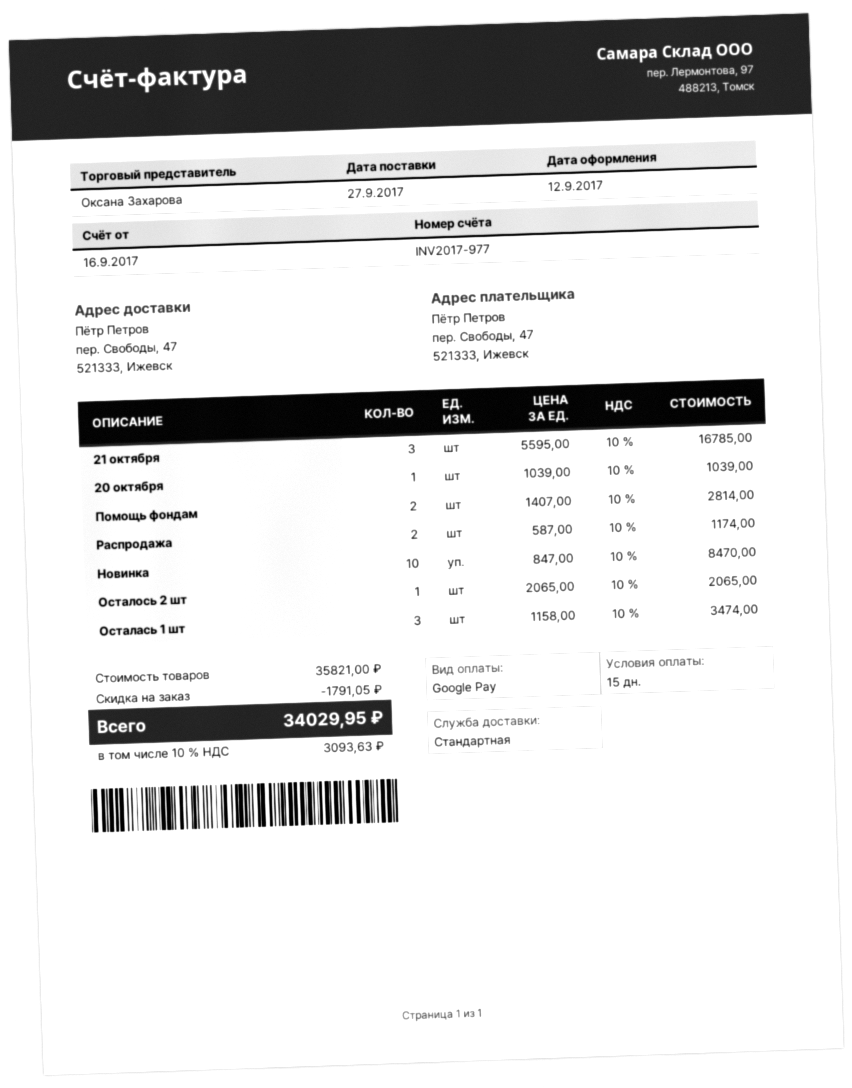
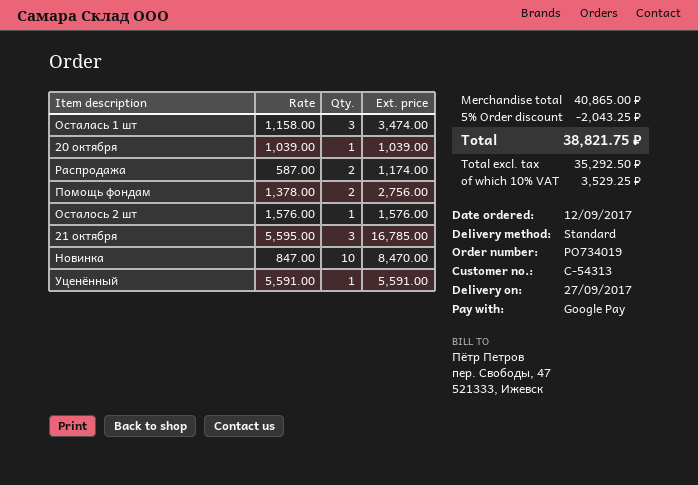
Помощь фондам: 2 x 1407.00 = 2814.00 -> 2 x 1378.00 = 2756.00
Осталось 2 шт: 1 x 2065.00 = 2065.00 -> 1 x 1576.00 = 1576.00
Уценённый: none -> 1 x 5591.00 = 5591.00
subtotal: 35821.00 -> 40865.00
discount: 1791.05 -> 2043.25
tax: 10% = 3093.63 -> 10% = 3529.25
total: 34029.95 -> 38821.75

